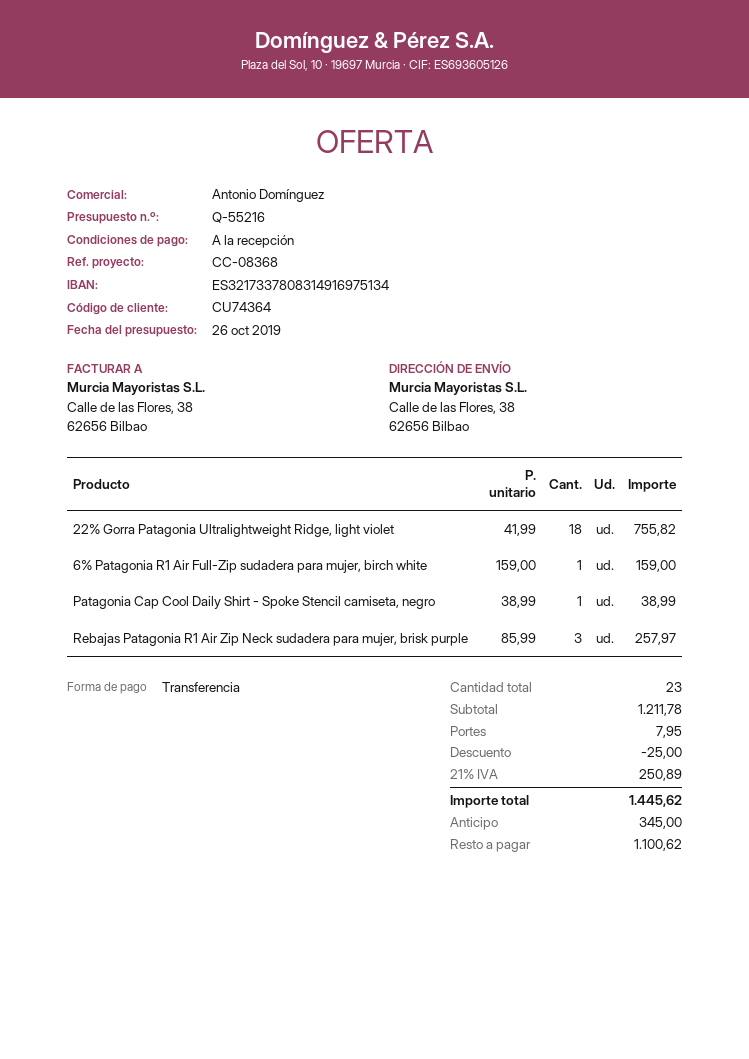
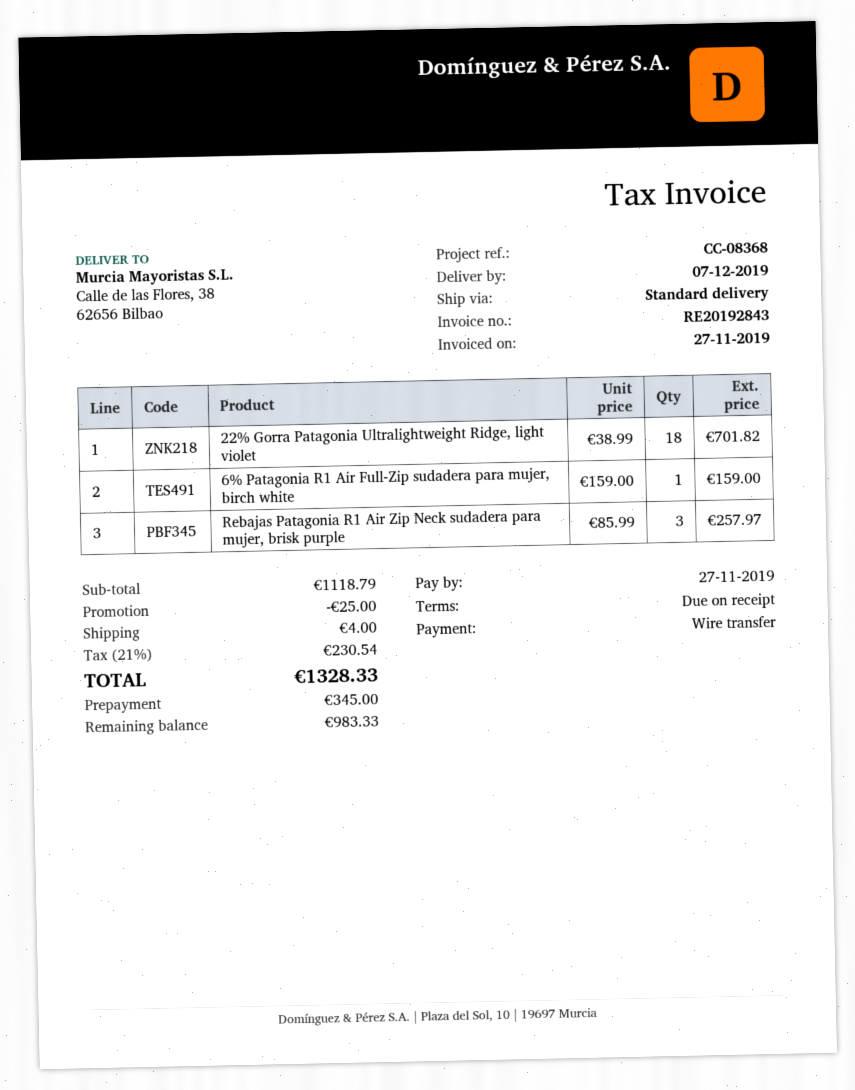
22% Gorra Patagonia Ultralightweight Ridge, light violet: 18 x 41.99 = 755.82 -> 18 x 38.99 = 701.82
Patagonia Cap Cool Daily Shirt - Spoke Stencil camiseta, negro: 1 x 38.99 = 38.99 -> none
subtotal: 1211.78 -> 1118.79
shipping: 7.95 -> 4.00
tax: 21% = 250.89 -> 21% = 230.54
total: 1445.62 -> 1328.33
balance: 1100.62 -> 983.33

